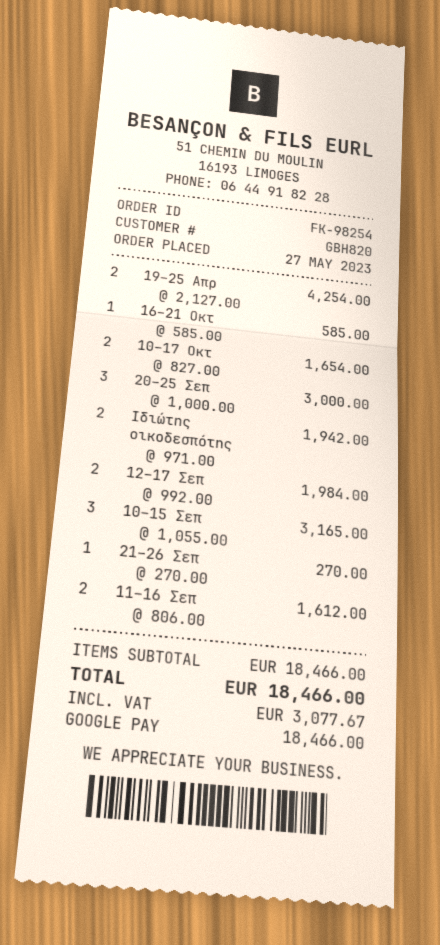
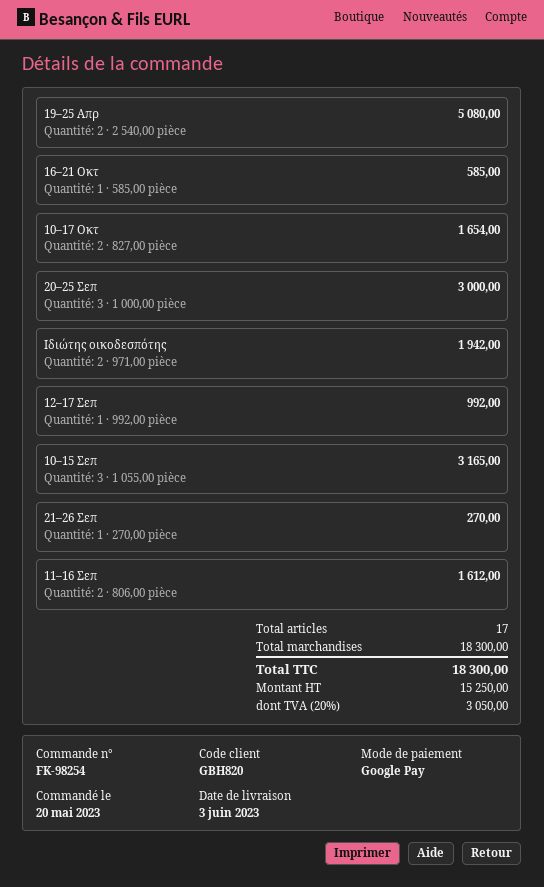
order date: 2023-05-27 -> 2023-05-20
19–25 Απρ: 2 x 2127.00 = 4254.00 -> 2 x 2540.00 = 5080.00
12–17 Σεπ: 2 x 992.00 = 1984.00 -> 1 x 992.00 = 992.00
subtotal: 18466.00 -> 18300.00
tax: 3077.67 -> 3050.00
total: 18466.00 -> 18300.00

